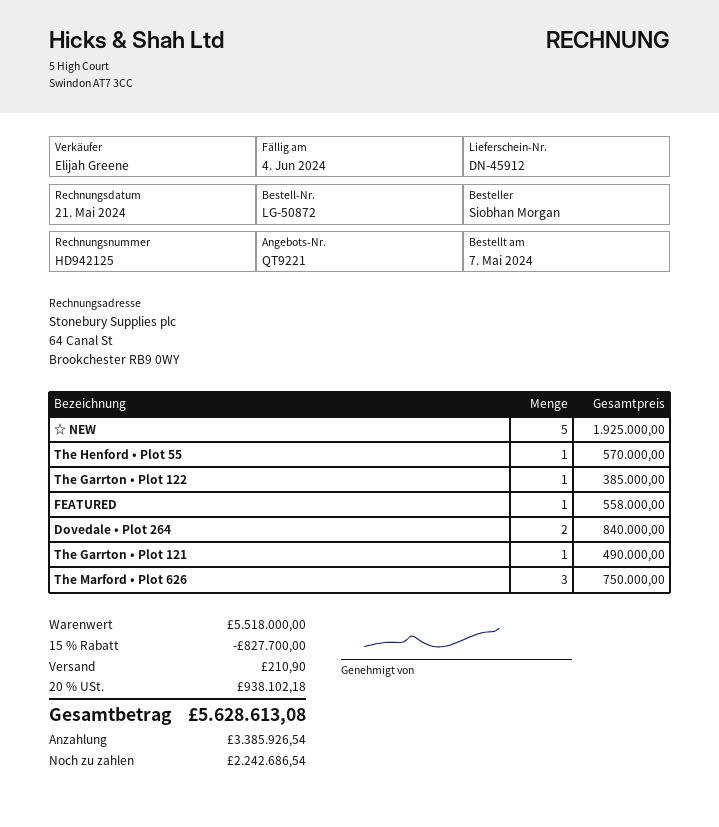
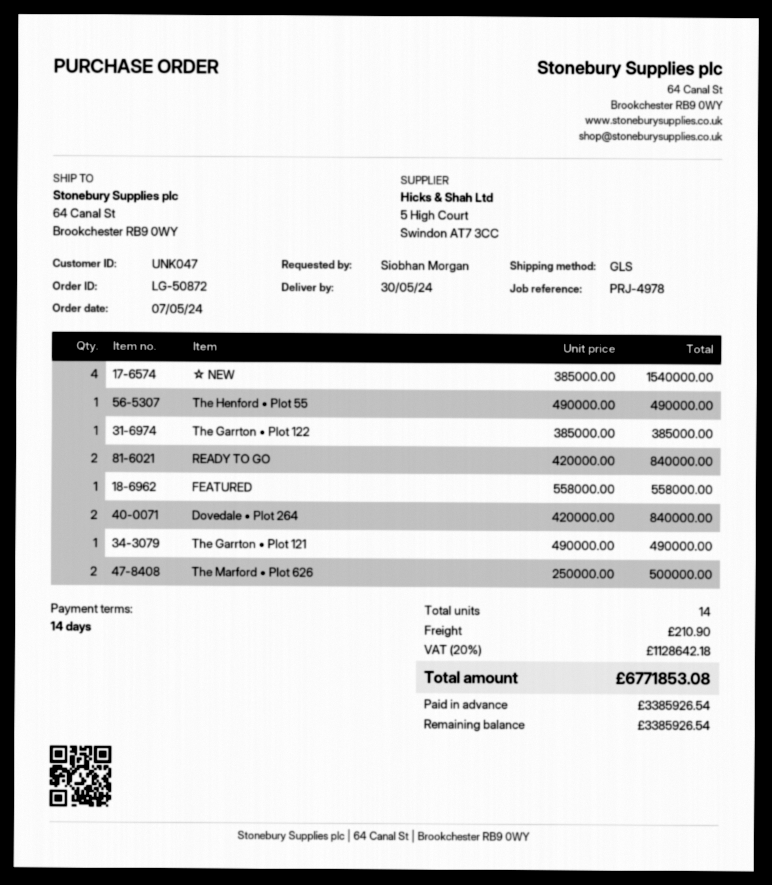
☆ NEW: 5 for 1925000.00 -> 4 for 1540000.00
The Henford • Plot 55: 1 for 570000.00 -> 1 for 490000.00
The Marford • Plot 626: 3 for 750000.00 -> 2 for 500000.00
READY TO GO: none -> 2 for 840000.00
discount: 15% = 827700.00 -> none
tax: 20% = 938102.18 -> 20% = 1128642.18
total: 5628613.08 -> 6771853.08
balance: 2242686.54 -> 3385926.54

